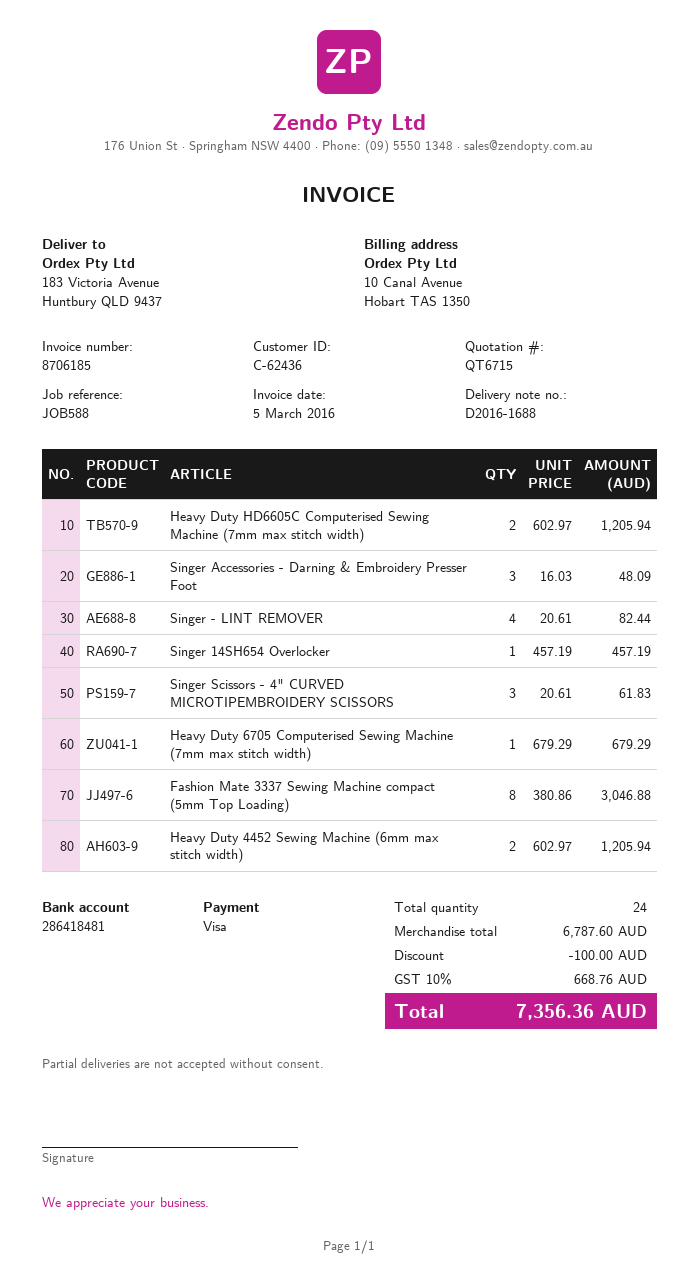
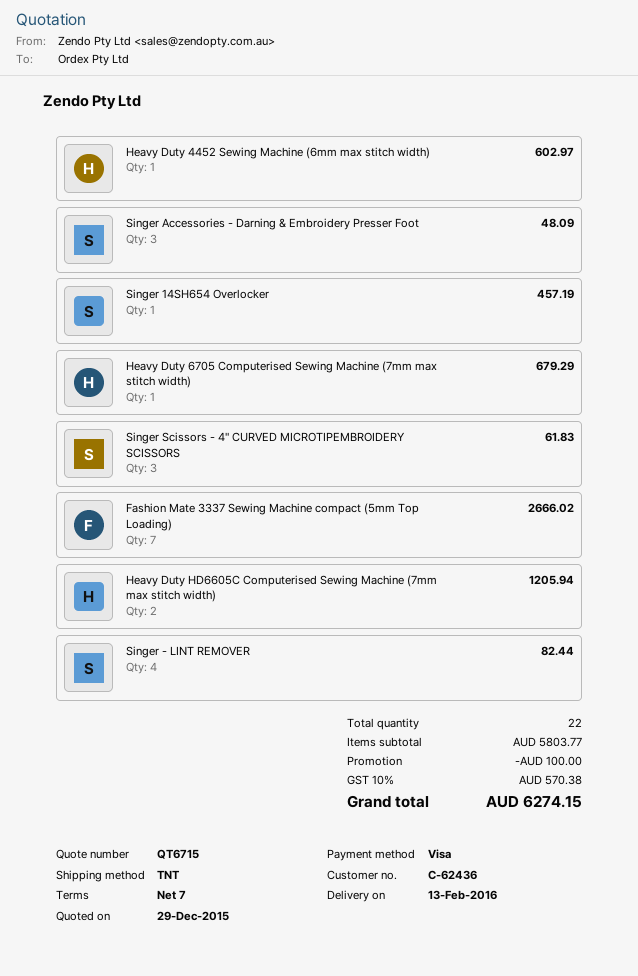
Fashion Mate 3337 Sewing Machine compact (5mm Top Loading): 8 for 3046.88 -> 7 for 2666.02
Heavy Duty 4452 Sewing Machine (6mm max stitch width): 2 for 1205.94 -> 1 for 602.97
total quantity: 24 -> 22
subtotal: 6787.60 -> 5803.77
tax: 10% = 668.76 -> 10% = 570.38
total: 7356.36 -> 6274.15

